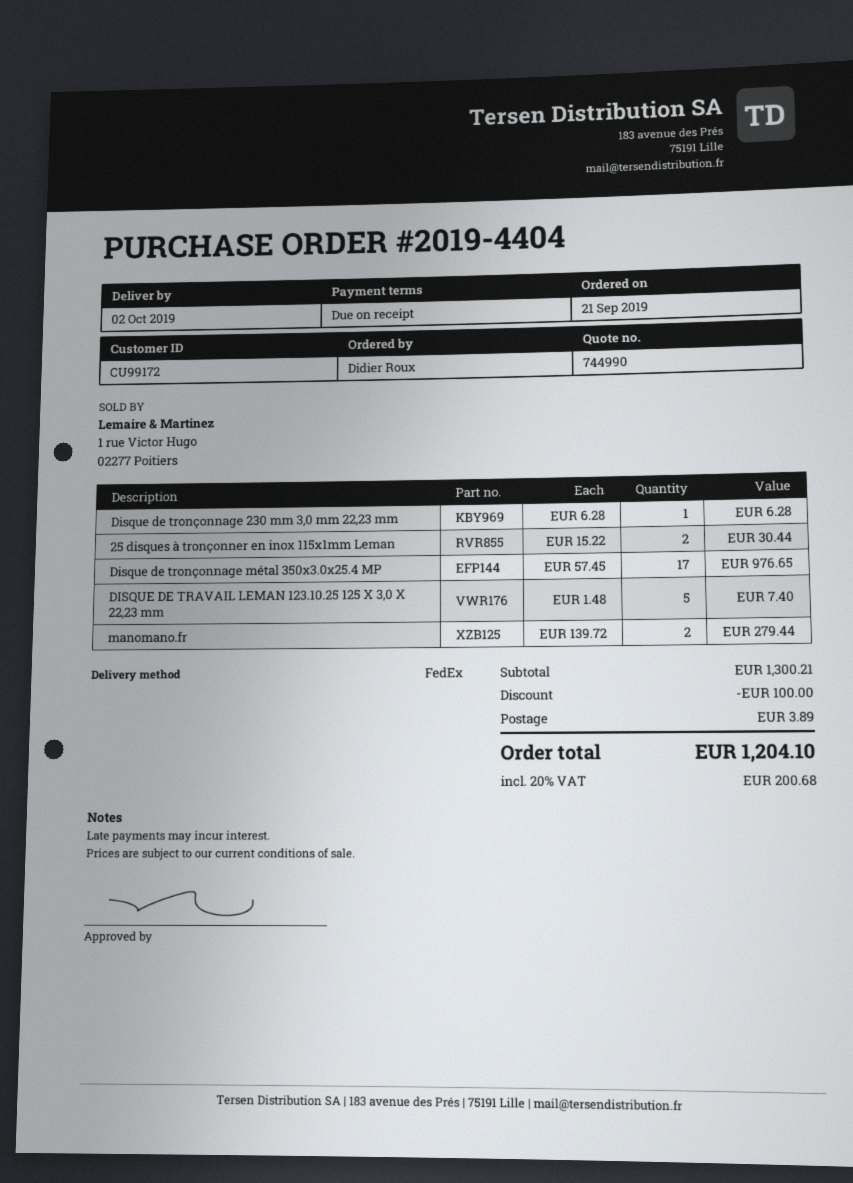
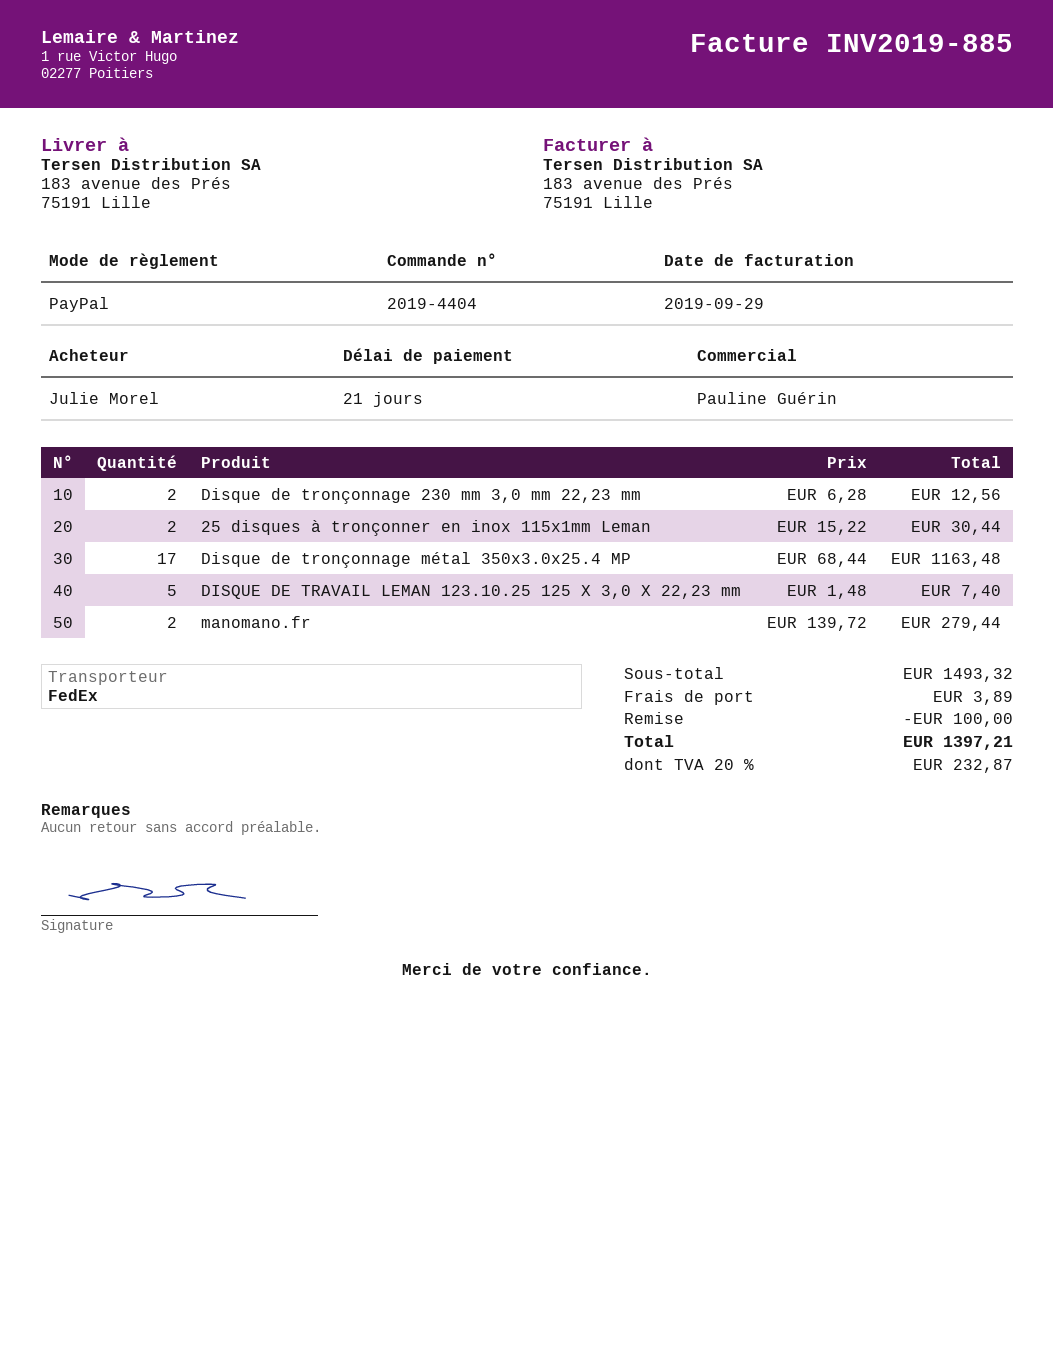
payment terms: on receipt -> 21 days
ordered by: Didier Roux -> Julie Morel
Disque de tronçonnage 230 mm 3,0 mm 22,23 mm: 1 x 6.28 = 6.28 -> 2 x 6.28 = 12.56
Disque de tronçonnage métal 350x3.0x25.4 MP: 17 x 57.45 = 976.65 -> 17 x 68.44 = 1163.48
subtotal: 1300.21 -> 1493.32
tax: 20% = 200.68 -> 20% = 232.87
total: 1204.10 -> 1397.21

